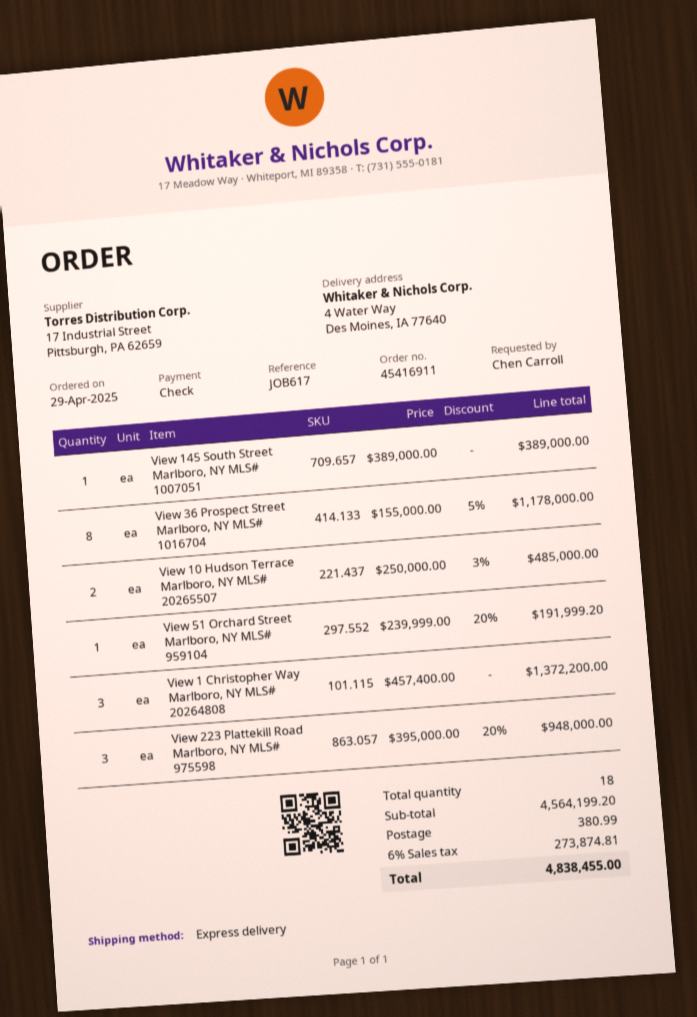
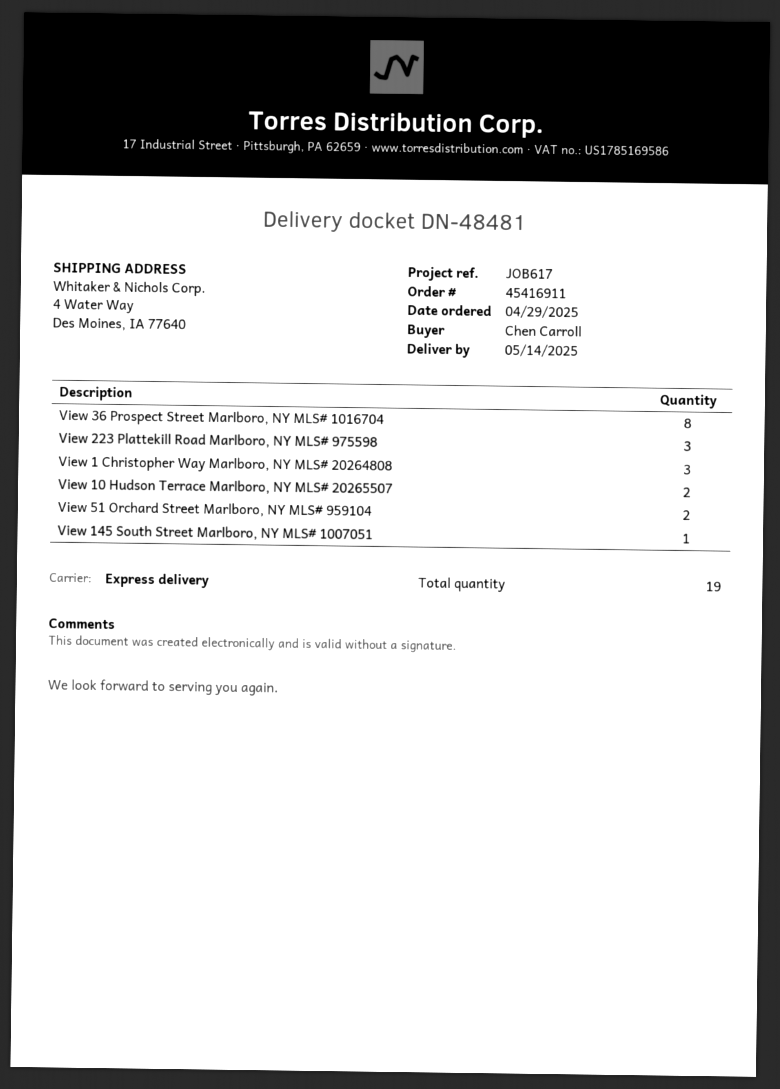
View 51 Orchard Street Marlboro, NY MLS# 959104: 1 -> 2
total quantity: 18 -> 19

